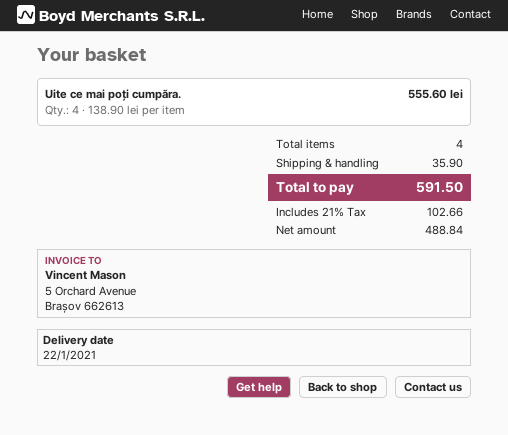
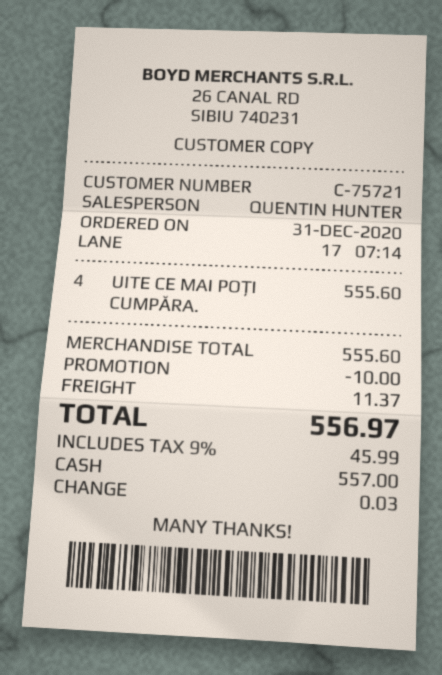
discount: none -> 10.00
shipping: 35.90 -> 11.37
tax: 21% = 102.66 -> 9% = 45.99
total: 591.50 -> 556.97

